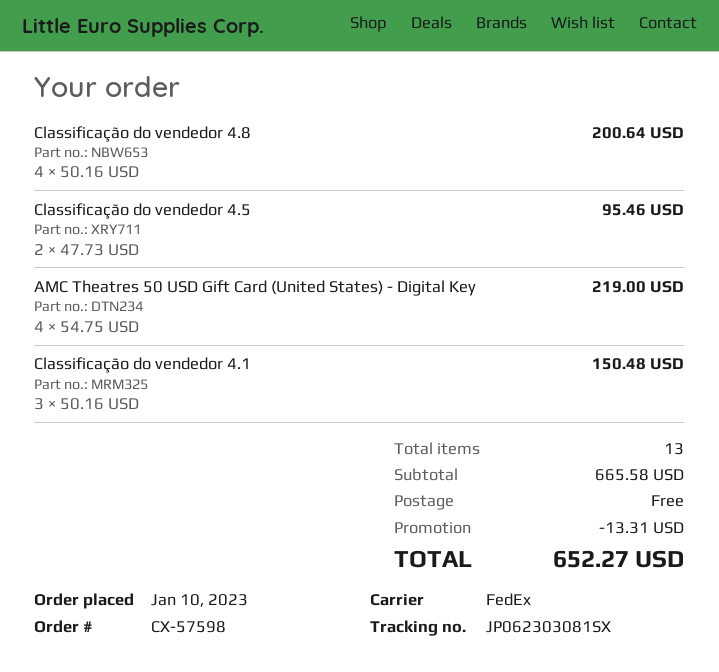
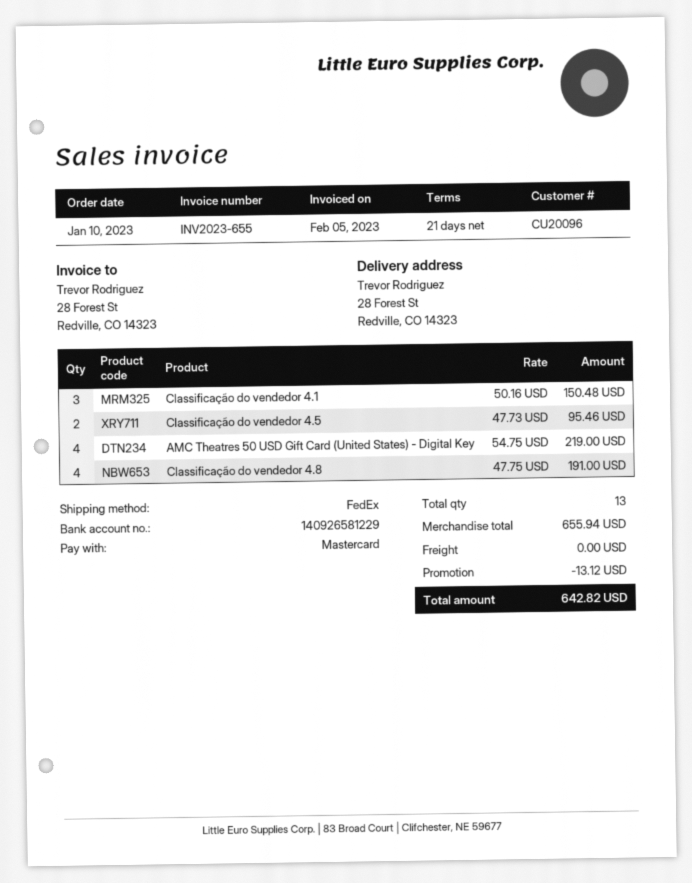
Classificação do vendedor 4.8: 4 x 50.16 = 200.64 -> 4 x 47.75 = 191.00
subtotal: 665.58 -> 655.94
discount: 13.31 -> 13.12
total: 652.27 -> 642.82

